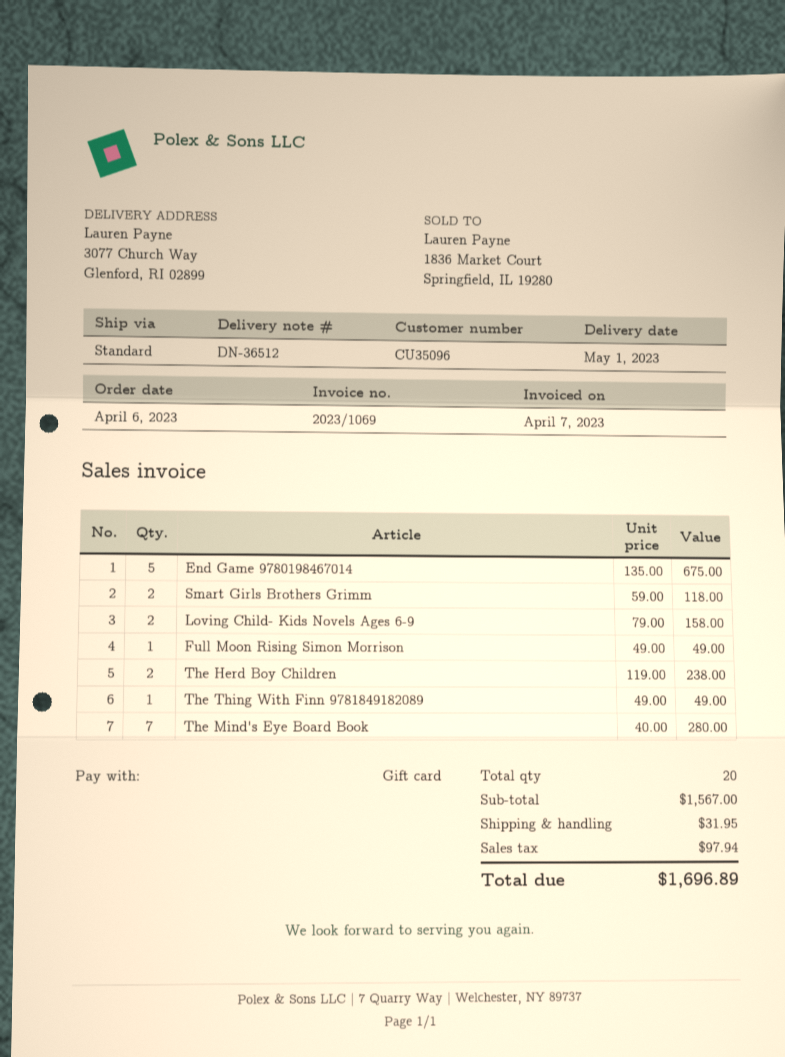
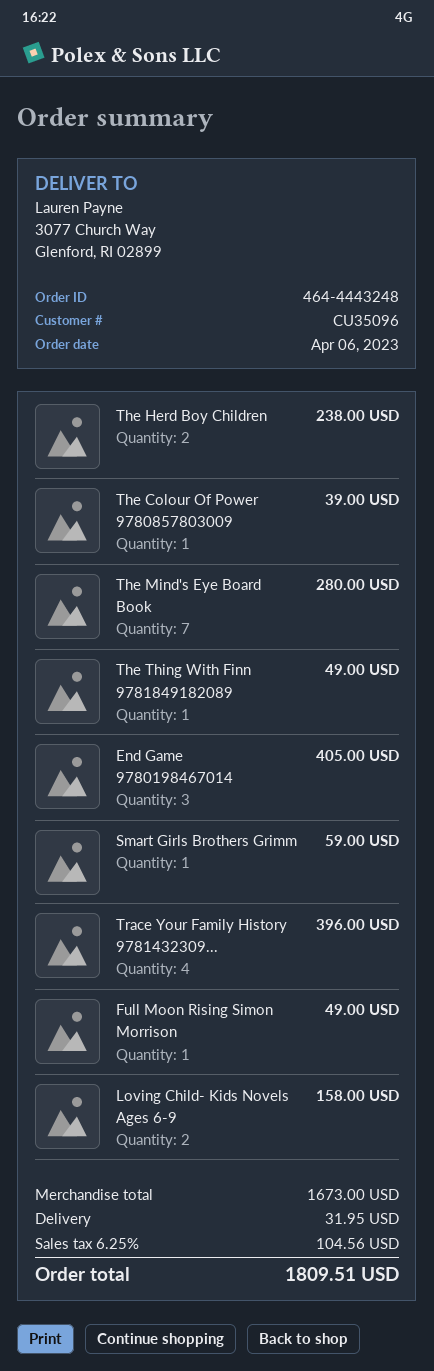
End Game 9780198467014: 5 for 675.00 -> 3 for 405.00
Smart Girls Brothers Grimm: 2 for 118.00 -> 1 for 59.00
The Colour Of Power 9780857803009: none -> 1 for 39.00
Trace Your Family History 9781432309...: none -> 4 for 396.00
subtotal: 1567.00 -> 1673.00
tax: 97.94 -> 104.56
total: 1696.89 -> 1809.51

